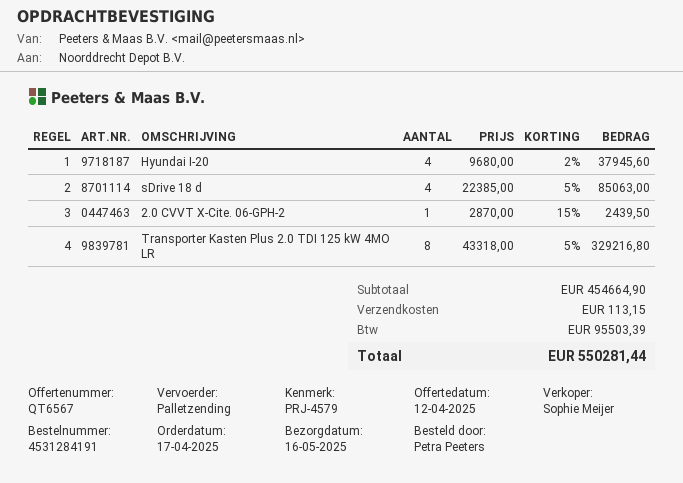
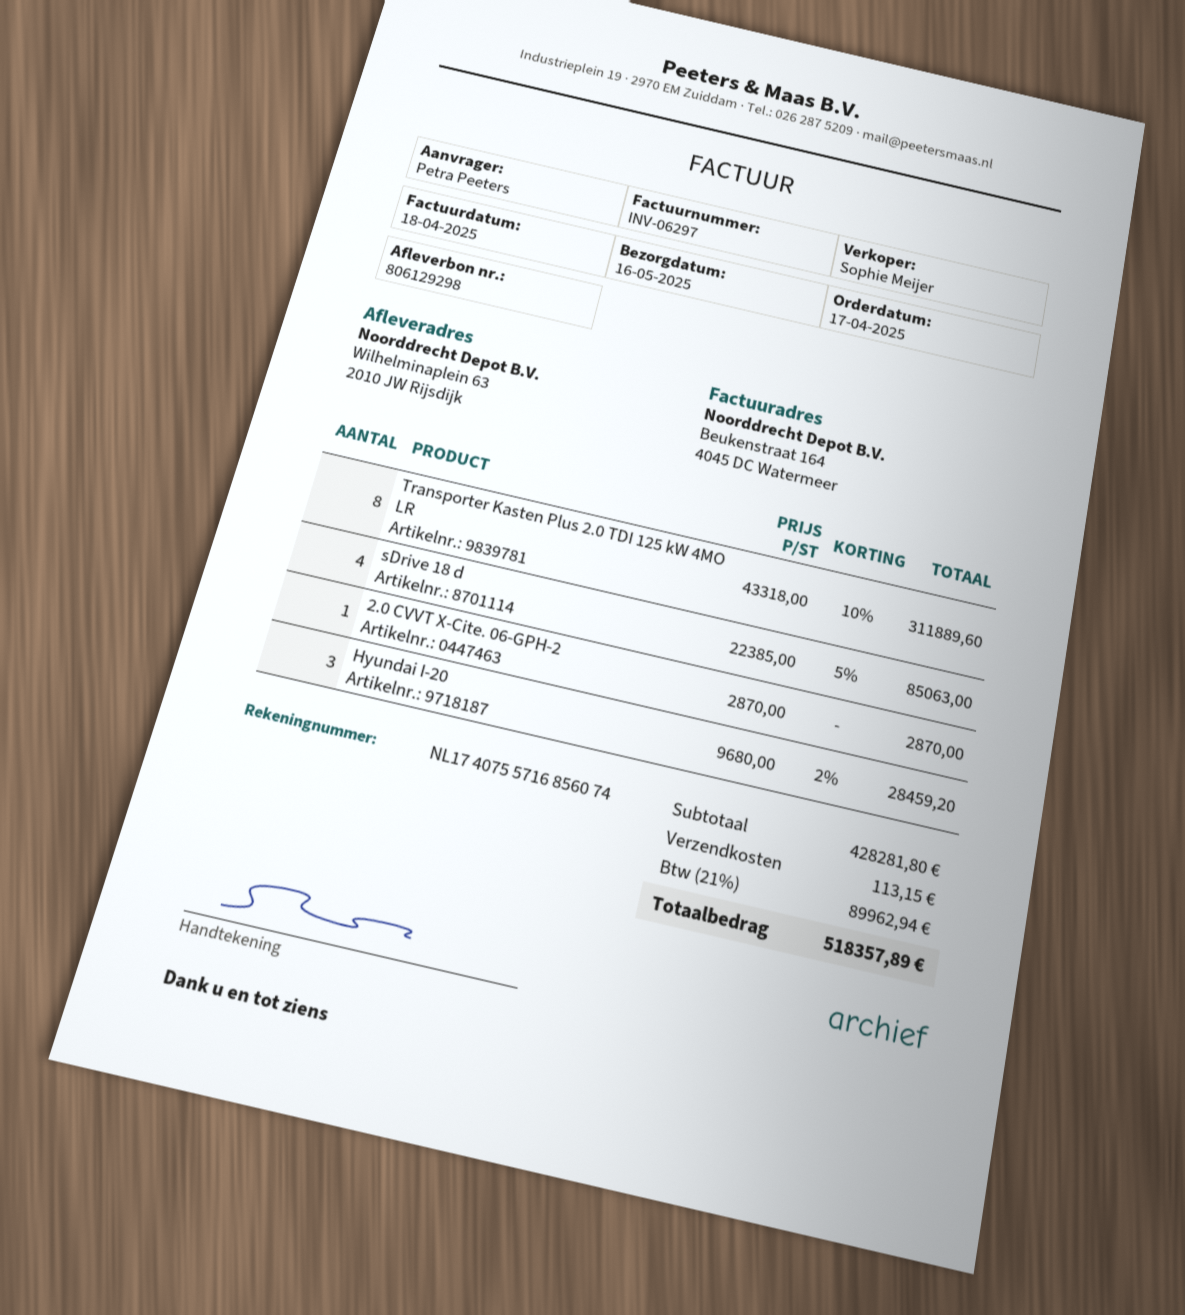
Hyundai I‑20: 4 x 9680.00 - 2% = 37945.60 -> 3 x 9680.00 - 2% = 28459.20
2.0 CVVT X-Cite. 06-GPH-2: 1 x 2870.00 - 15% = 2439.50 -> 1 x 2870.00 = 2870.00
Transporter Kasten Plus 2.0 TDI 125 kW 4MO LR: 8 x 43318.00 - 5% = 329216.80 -> 8 x 43318.00 - 10% = 311889.60
subtotal: 454664.90 -> 428281.80
tax: 95503.39 -> 89962.94
total: 550281.44 -> 518357.89

